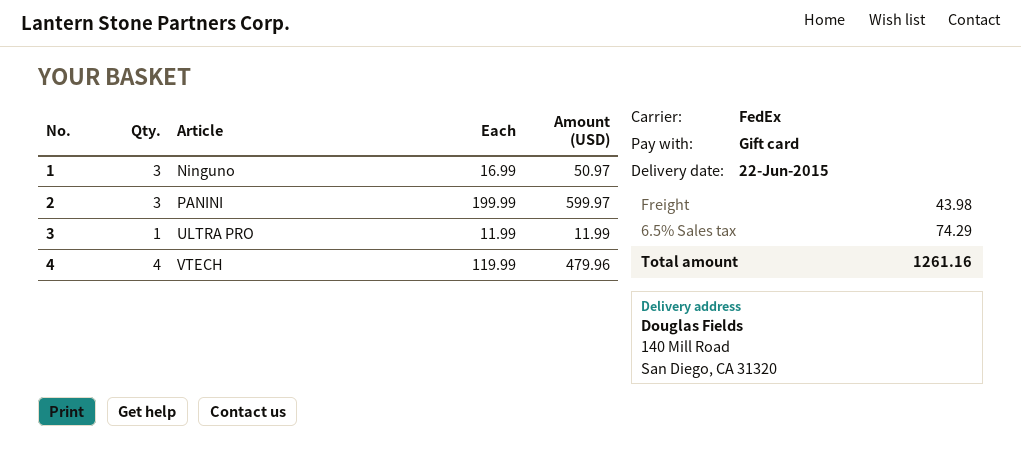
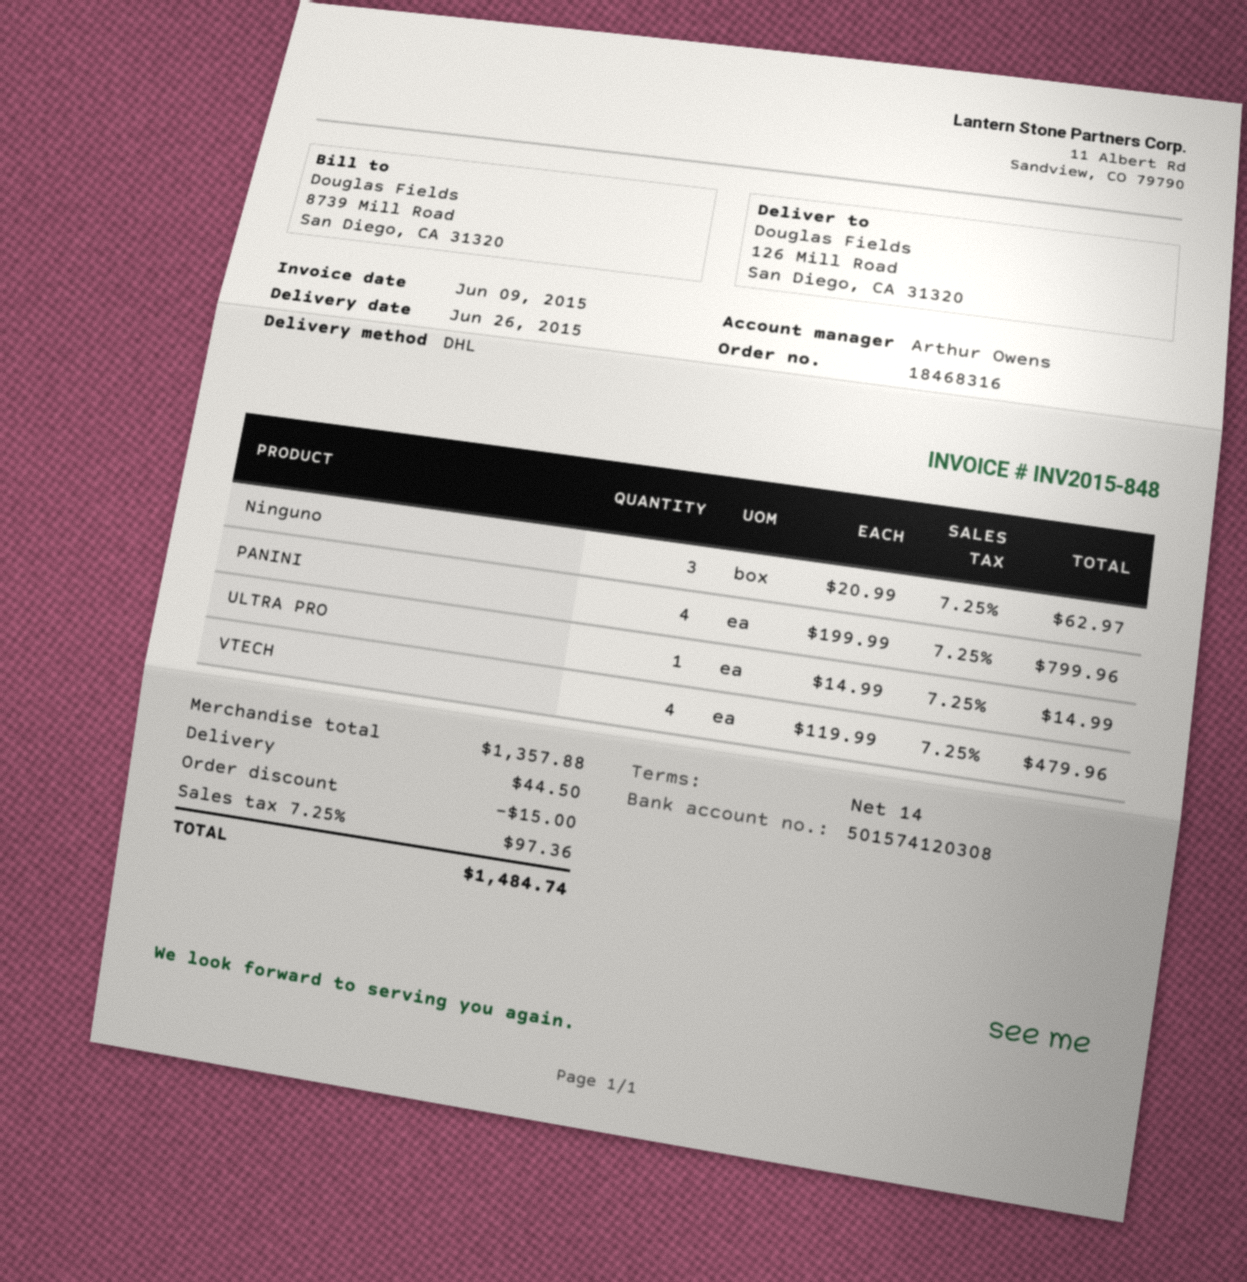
delivery date: 2015-06-22 -> 2015-06-26
shipping method: FedEx -> DHL
ship to: 140 Mill Road, San Diego, CA 31320 -> 126 Mill Road, San Diego, CA 31320
Ninguno: 3 x 16.99 = 50.97 -> 3 x 20.99 = 62.97
PANINI: 3 x 199.99 = 599.97 -> 4 x 199.99 = 799.96
ULTRA PRO: 1 x 11.99 = 11.99 -> 1 x 14.99 = 14.99
discount: none -> 15.00
shipping: 43.98 -> 44.50
tax: 6.5% = 74.29 -> 7.25% = 97.36
total: 1261.16 -> 1484.74

